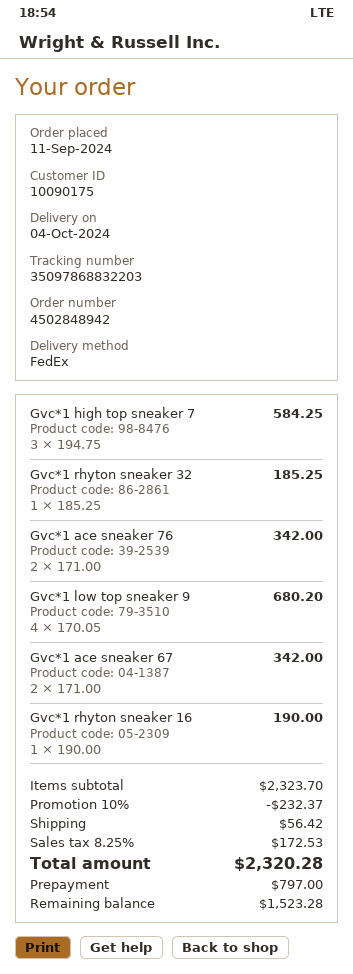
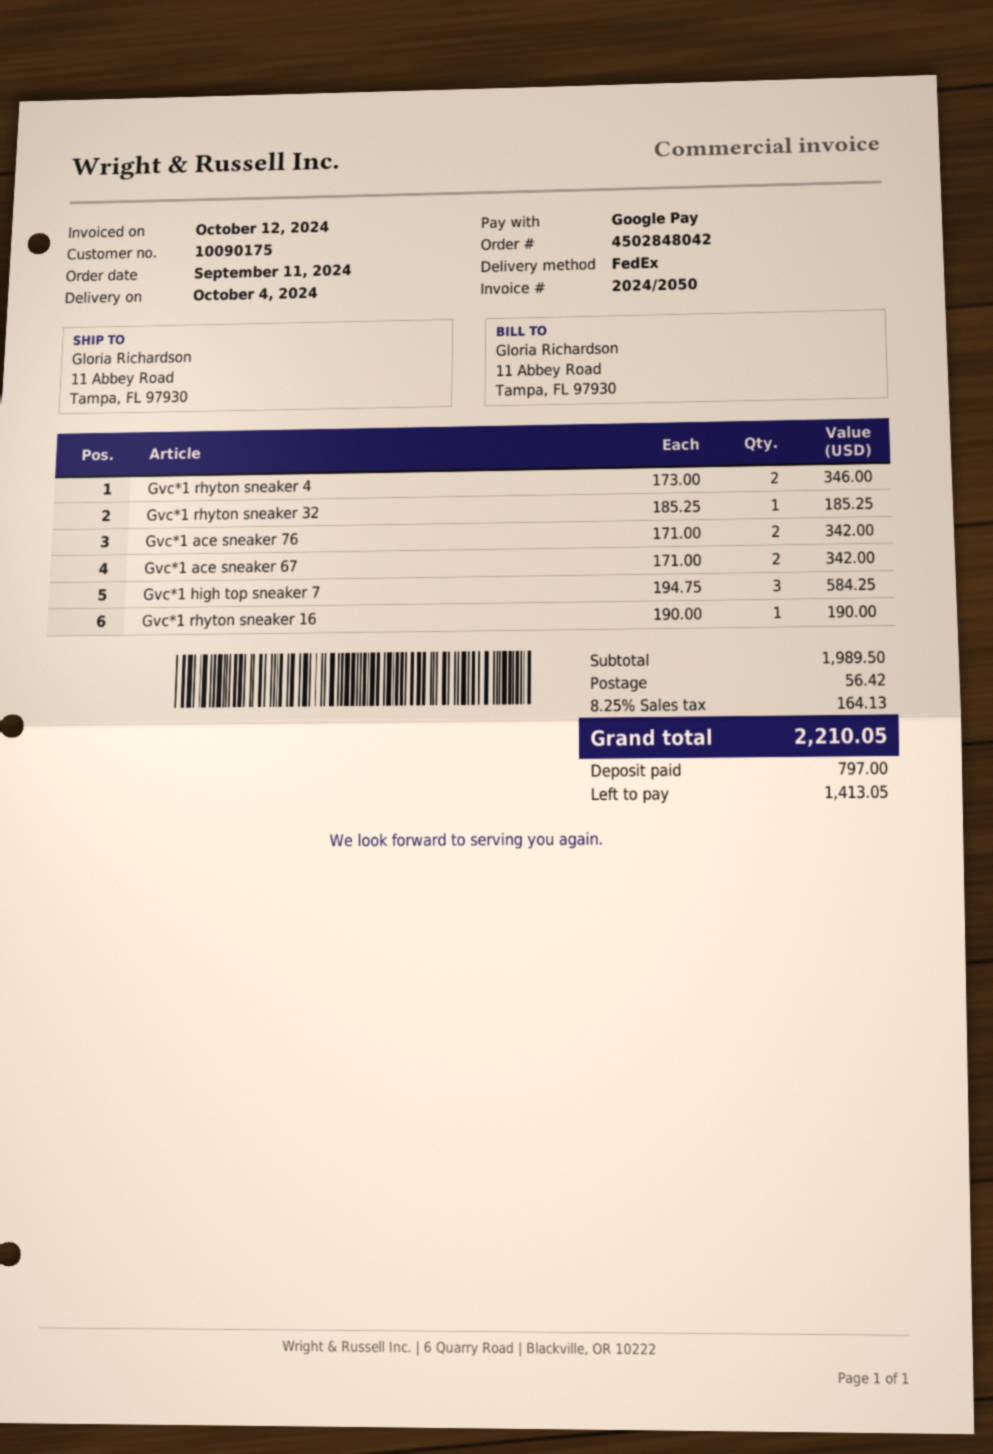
order number: 4502848942 -> 4502848042
Gvc*1 low top sneaker 9: 4 x 170.05 = 680.20 -> none
Gvc*1 rhyton sneaker 4: none -> 2 x 173.00 = 346.00
subtotal: 2323.70 -> 1989.50
discount: 10% = 232.37 -> none
tax: 8.25% = 172.53 -> 8.25% = 164.13
total: 2320.28 -> 2210.05
balance: 1523.28 -> 1413.05

